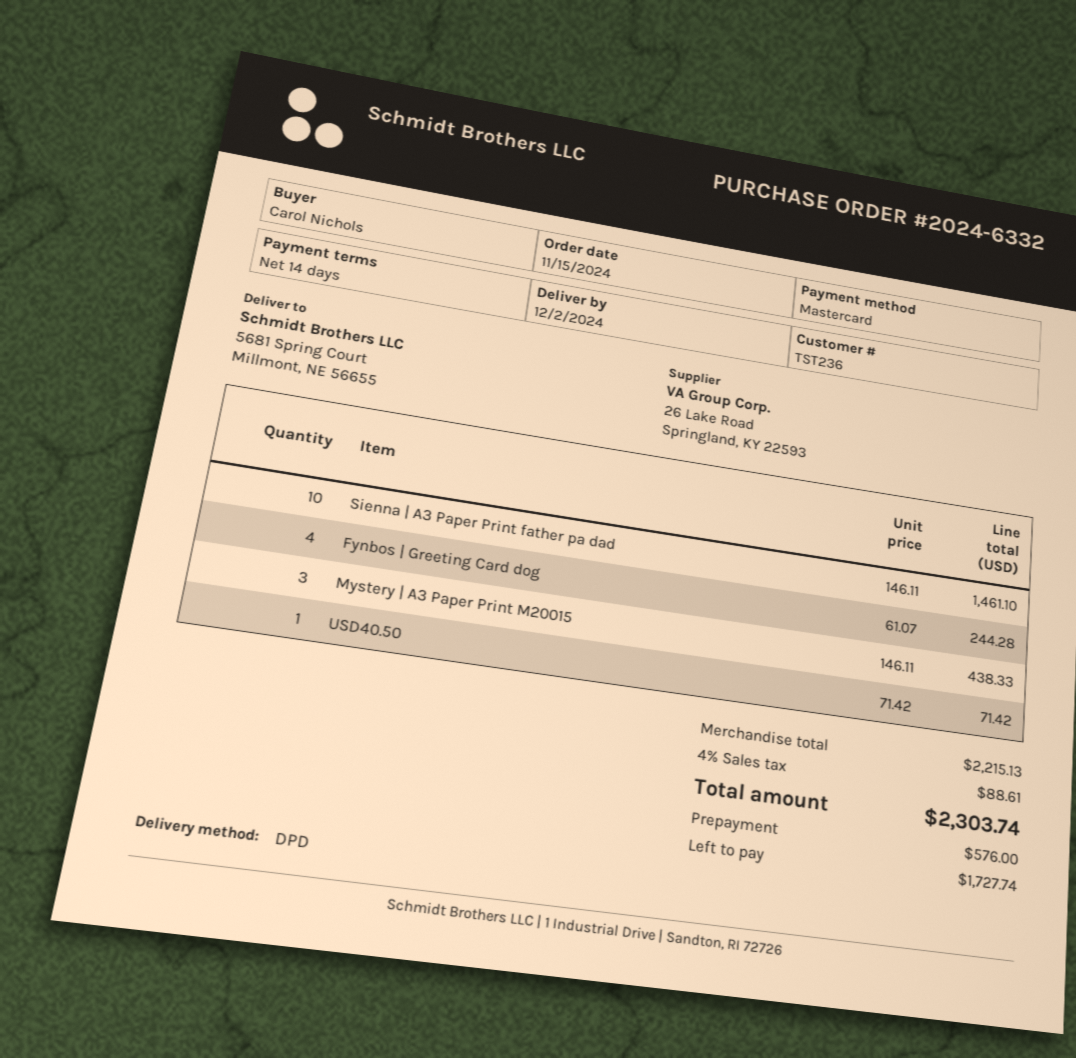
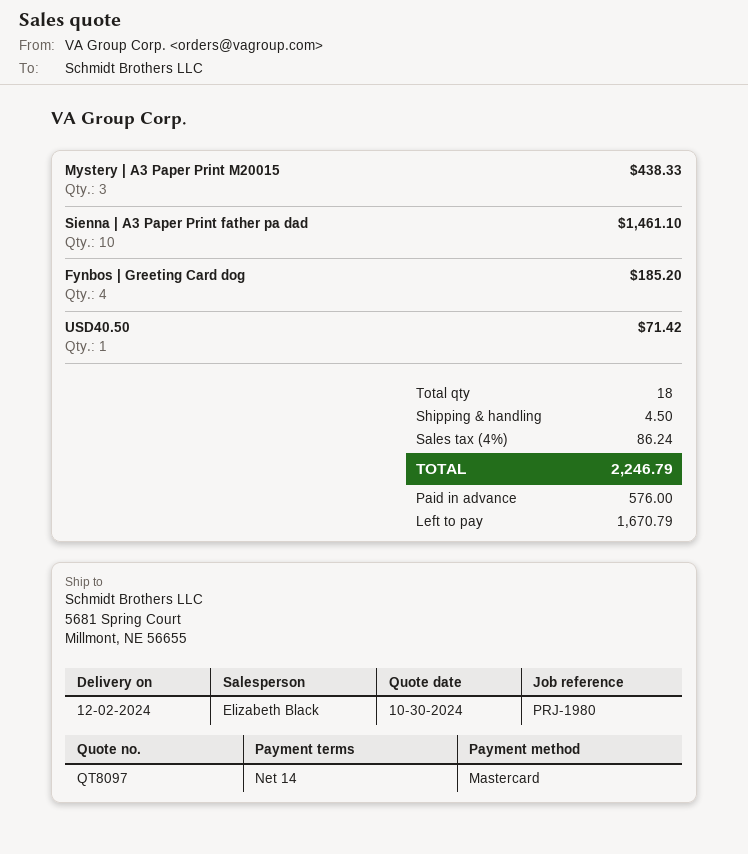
Fynbos | Greeting Card dog: 4 for 244.28 -> 4 for 185.20
shipping: none -> 4.50
tax: 4% = 88.61 -> 4% = 86.24
total: 2303.74 -> 2246.79
balance: 1727.74 -> 1670.79

